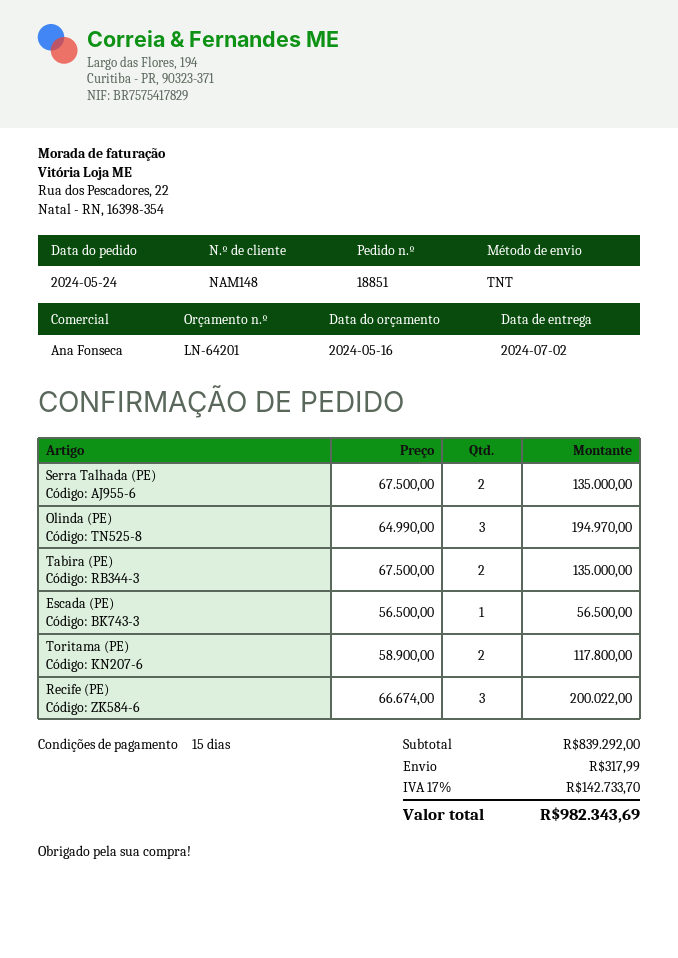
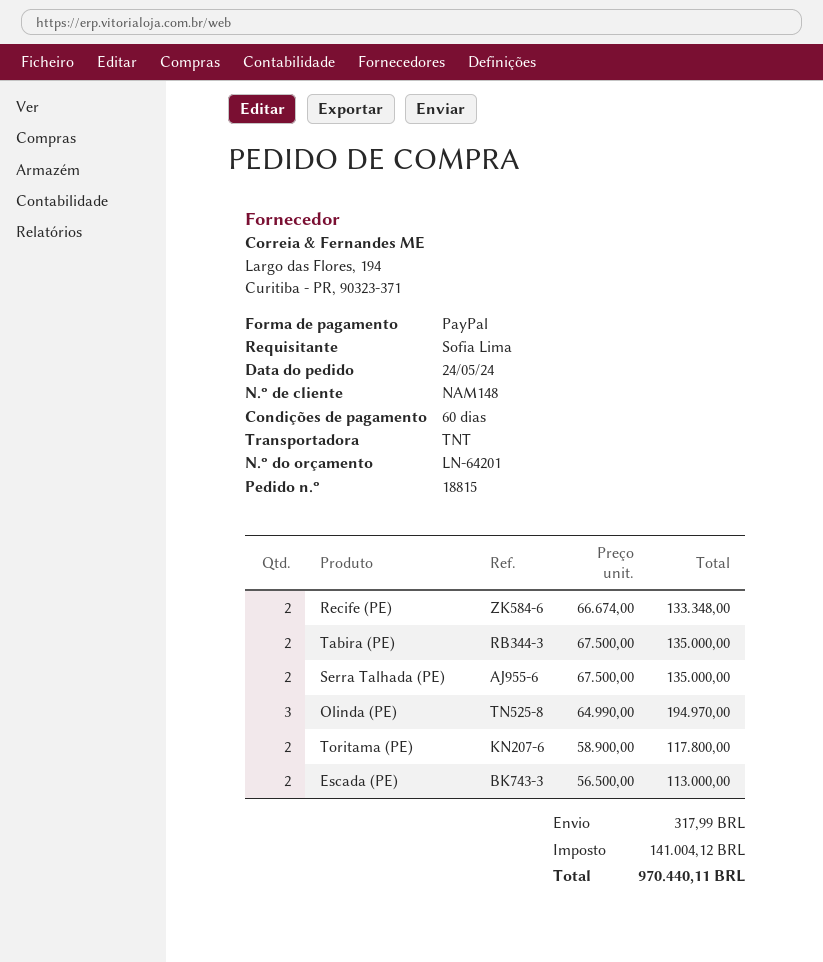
order number: 18851 -> 18815
payment terms: 15 days -> 60 days
Escada (PE): 1 x 56500.00 = 56500.00 -> 2 x 56500.00 = 113000.00
Recife (PE): 3 x 66674.00 = 200022.00 -> 2 x 66674.00 = 133348.00
tax: 142733.70 -> 141004.12
total: 982343.69 -> 970440.11

